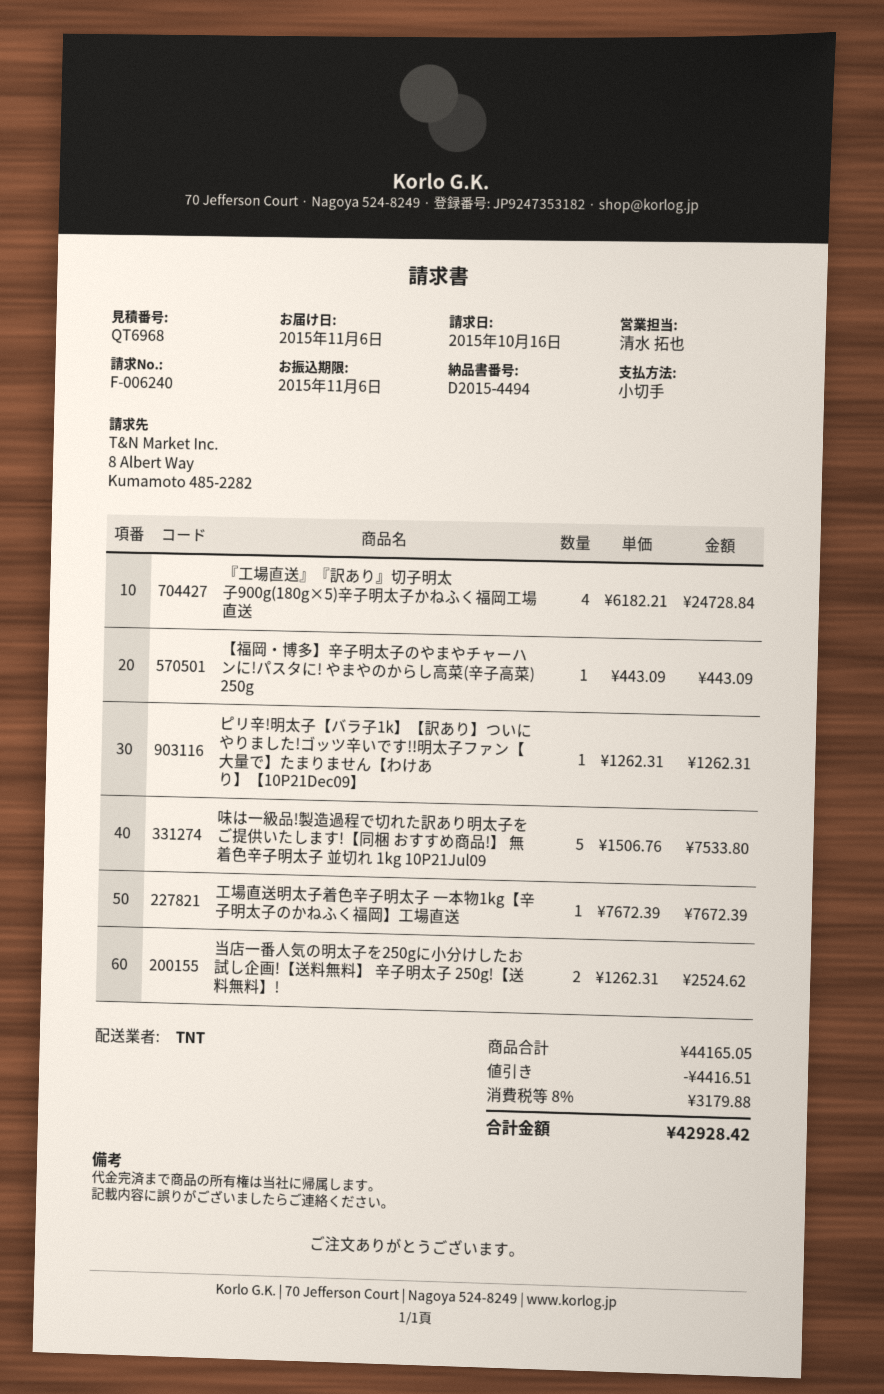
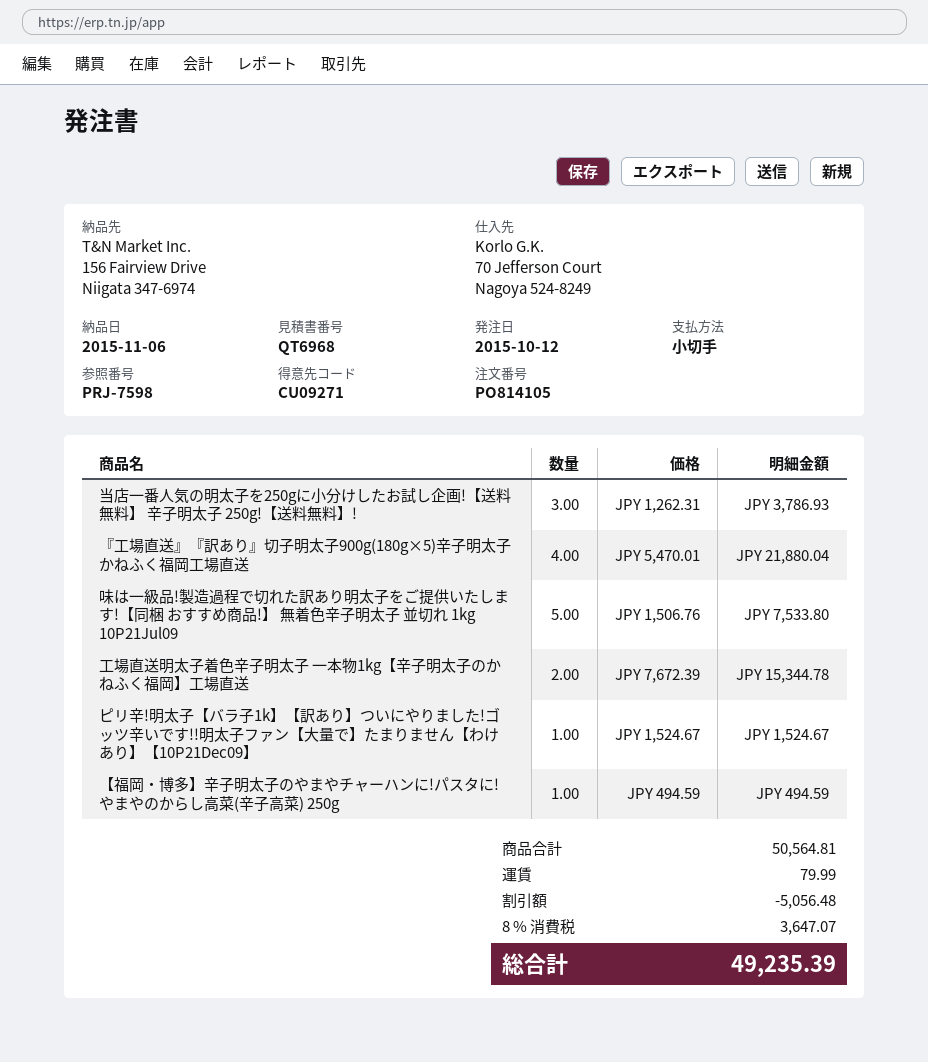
『工場直送』『訳あり』切子明太子900g(180g×5)辛子明太子かねふく福岡工場直送: 4 x 6182.21 = 24728.84 -> 4 x 5470.01 = 21880.04
【福岡・博多】辛子明太子のやまやチャーハンに!パスタに! やまやのからし高菜(辛子高菜) 250g: 1 x 443.09 = 443.09 -> 1 x 494.59 = 494.59
ピリ辛!明太子【バラ子1k】【訳あり】ついにやりました!ゴッツ辛いです!!明太子ファン【大量で】たまりません【わけあり】【10P21Dec09】: 1 x 1262.31 = 1262.31 -> 1 x 1524.67 = 1524.67
工場直送明太子着色辛子明太子 一本物1kg【辛子明太子のかねふく福岡】工場直送: 1 x 7672.39 = 7672.39 -> 2 x 7672.39 = 15344.78
当店一番人気の明太子を250gに小分けしたお試し企画!【送料無料】 辛子明太子 250g!【送料無料】!: 2 x 1262.31 = 2524.62 -> 3 x 1262.31 = 3786.93
subtotal: 44165.05 -> 50564.81
discount: 4416.51 -> 5056.48
shipping: none -> 79.99
tax: 8% = 3179.88 -> 8% = 3647.07
total: 42928.42 -> 49235.39

